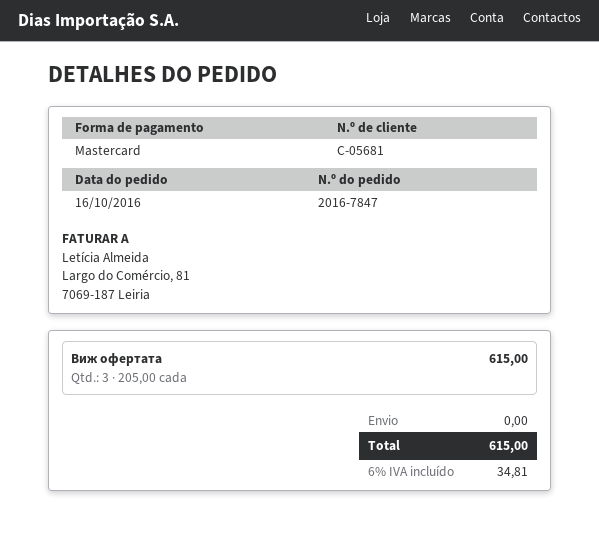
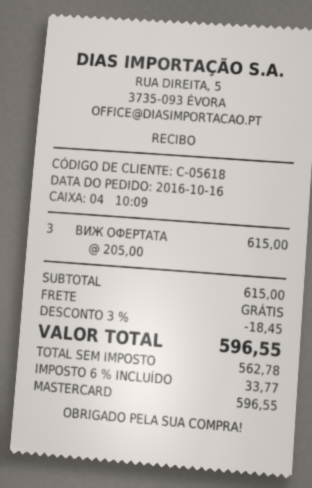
customer number: C-05681 -> C-05618
discount: none -> 3% = 18.45
tax: 6% = 34.81 -> 6% = 33.77
total: 615.00 -> 596.55

